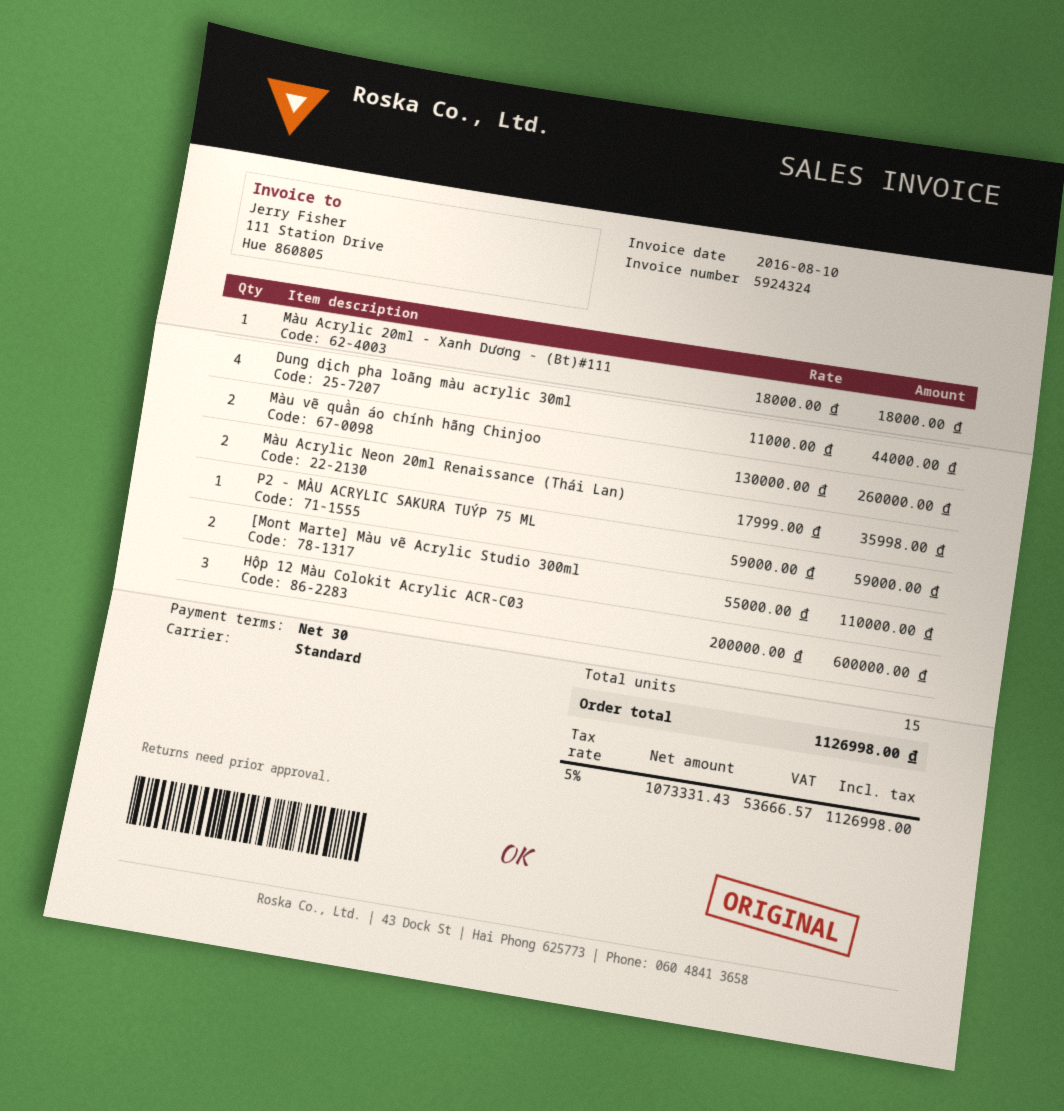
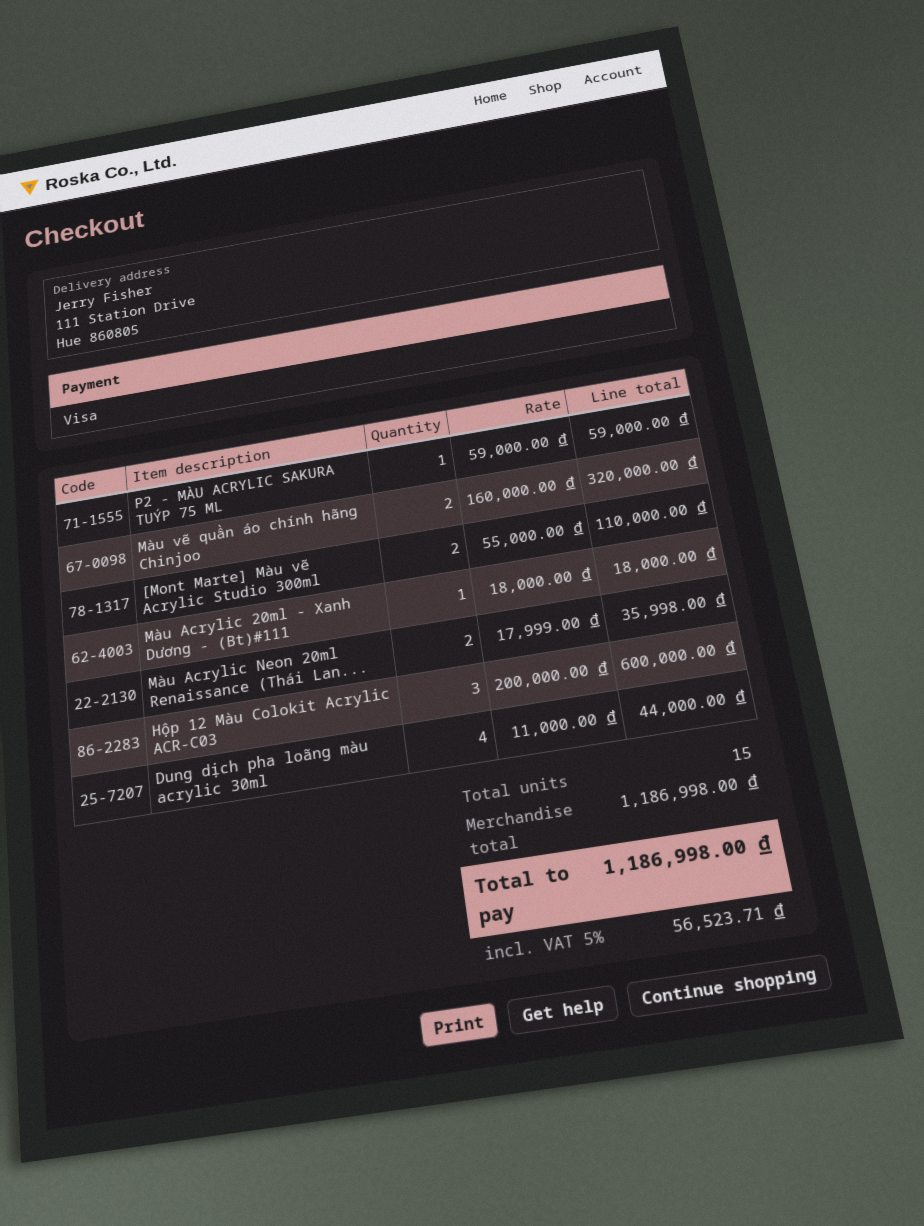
Màu vẽ quần áo chính hãng Chinjoo: 2 x 130000.00 = 260000.00 -> 2 x 160000.00 = 320000.00
tax: 5% = 53666.57 -> 5% = 56523.71
total: 1126998.00 -> 1186998.00

